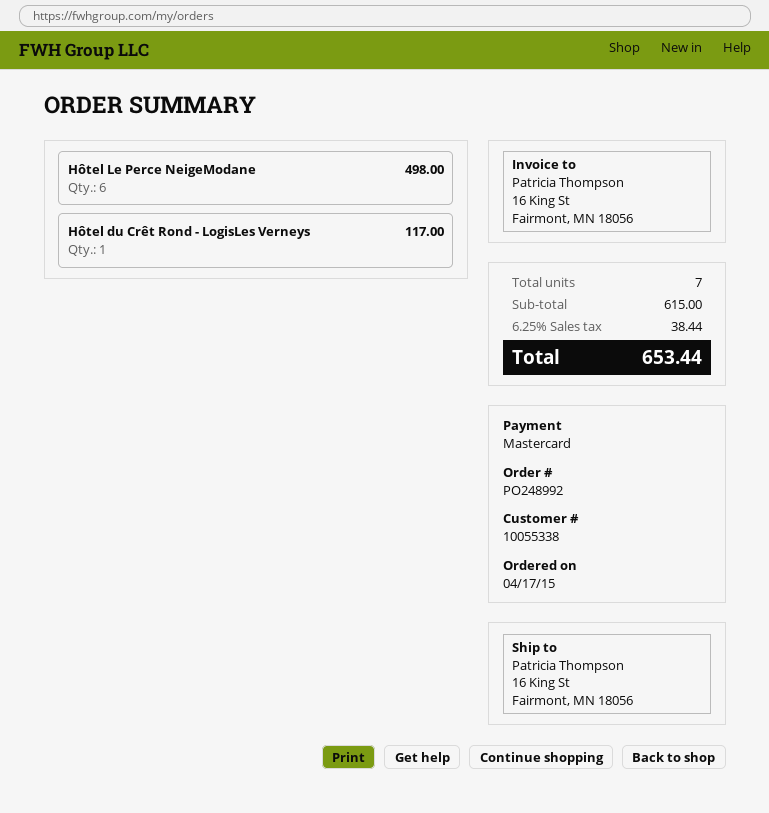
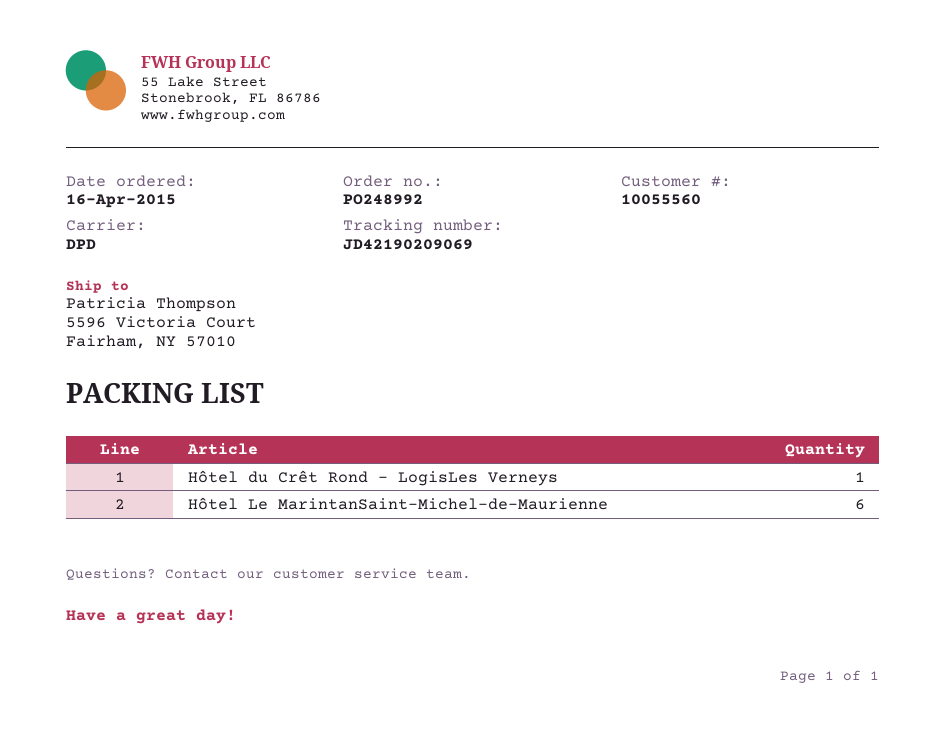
order date: 2015-04-17 -> 2015-04-16
customer number: 10055338 -> 10055560
ship to: 16 King St, Fairmont, MN 18056 -> 5596 Victoria Court, Fairham, NY 57010
Hôtel Le Perce NeigeModane: 6 -> none
Hôtel Le MarintanSaint-Michel-de-Maurienne: none -> 6

